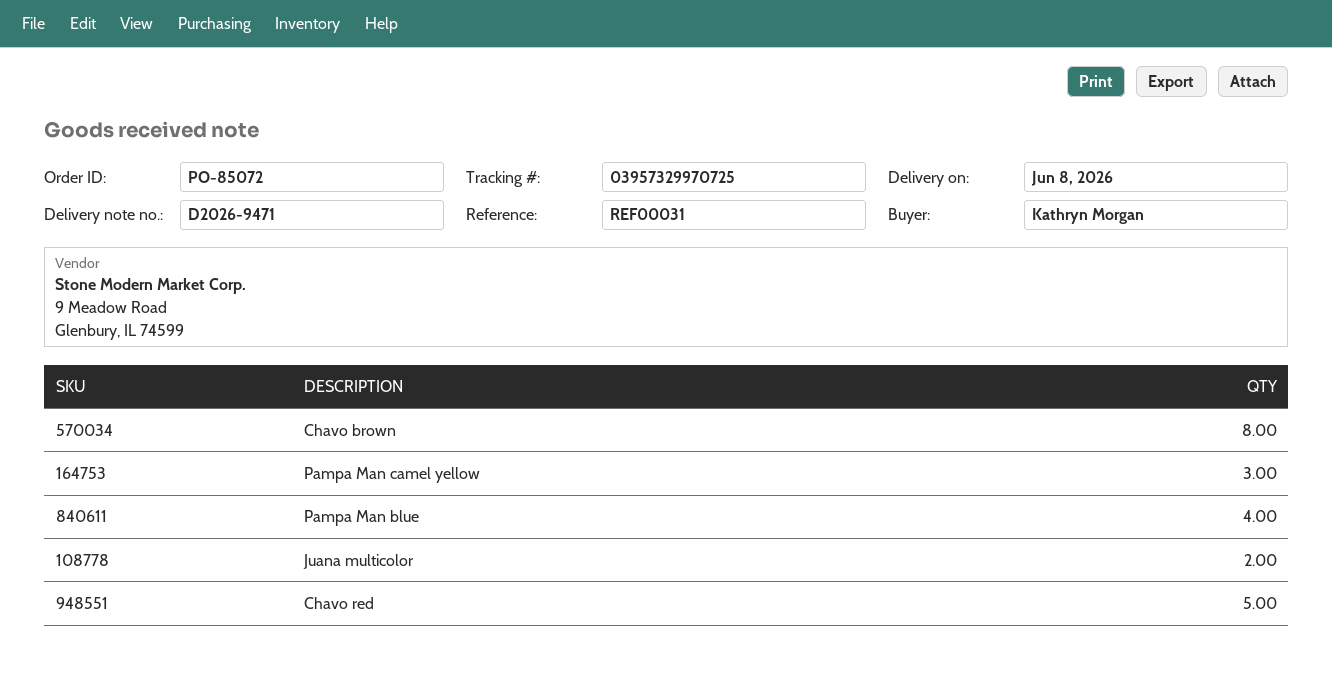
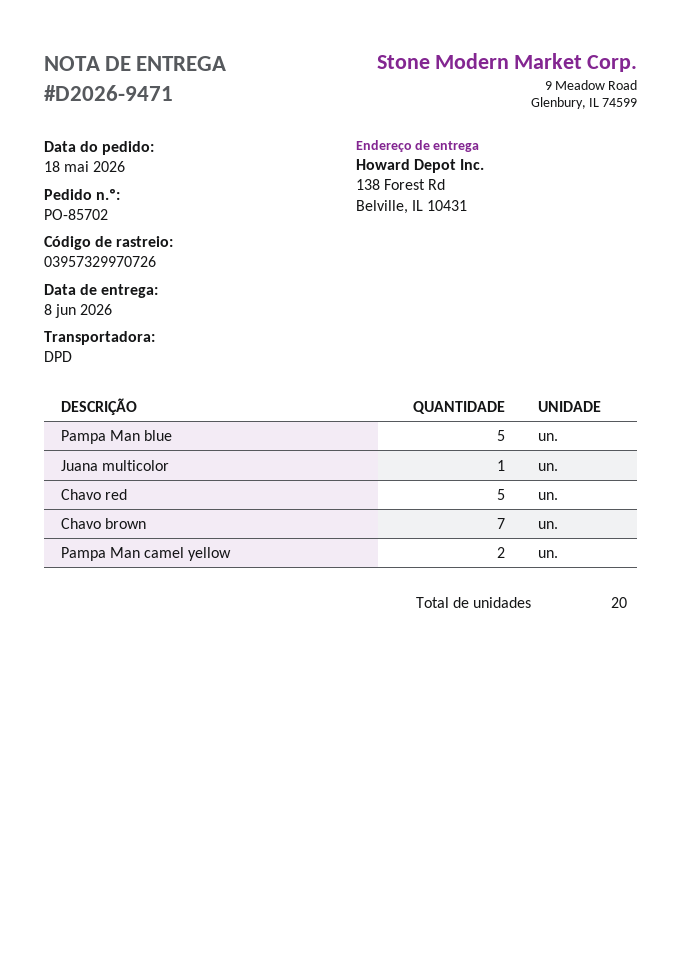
order number: PO-85072 -> PO-85702
tracking number: 03957329970725 -> 03957329970726
Chavo brown: 8 -> 7
Pampa Man camel yellow: 3 -> 2
Pampa Man blue: 4 -> 5
Juana multicolor: 2 -> 1

